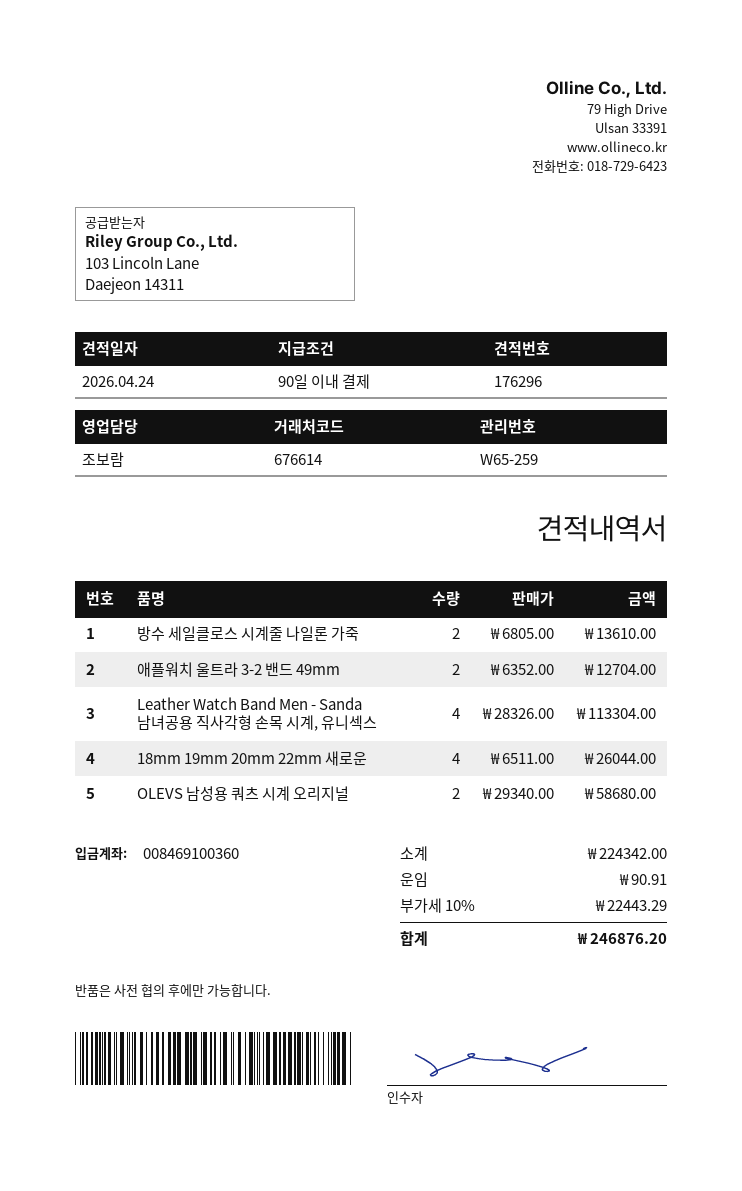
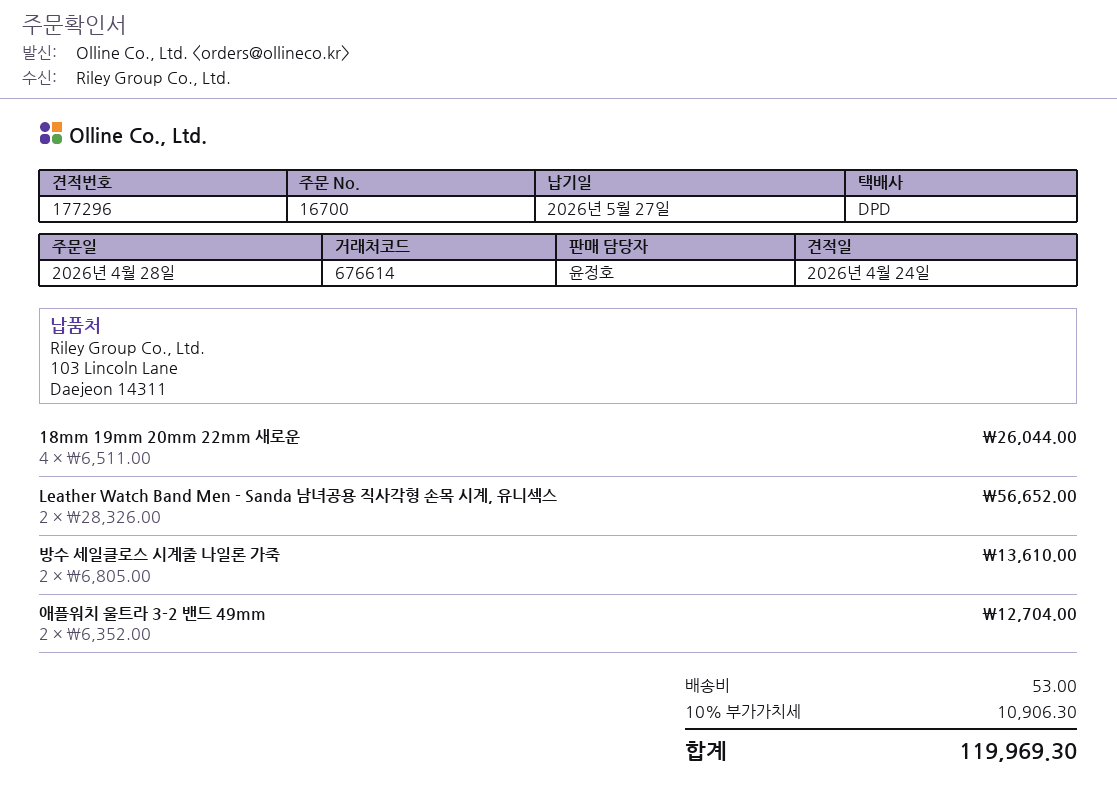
quote number: 176296 -> 177296
sales rep: 조보람 -> 윤정호
Leather Watch Band Men - Sanda 남녀공용 직사각형 손목 시계, 유니섹스: 4 x 28326.00 = 113304.00 -> 2 x 28326.00 = 56652.00
OLEVS 남성용 쿼츠 시계 오리지널: 2 x 29340.00 = 58680.00 -> none
shipping: 90.91 -> 53.00
tax: 10% = 22443.29 -> 10% = 10906.30
total: 246876.20 -> 119969.30

